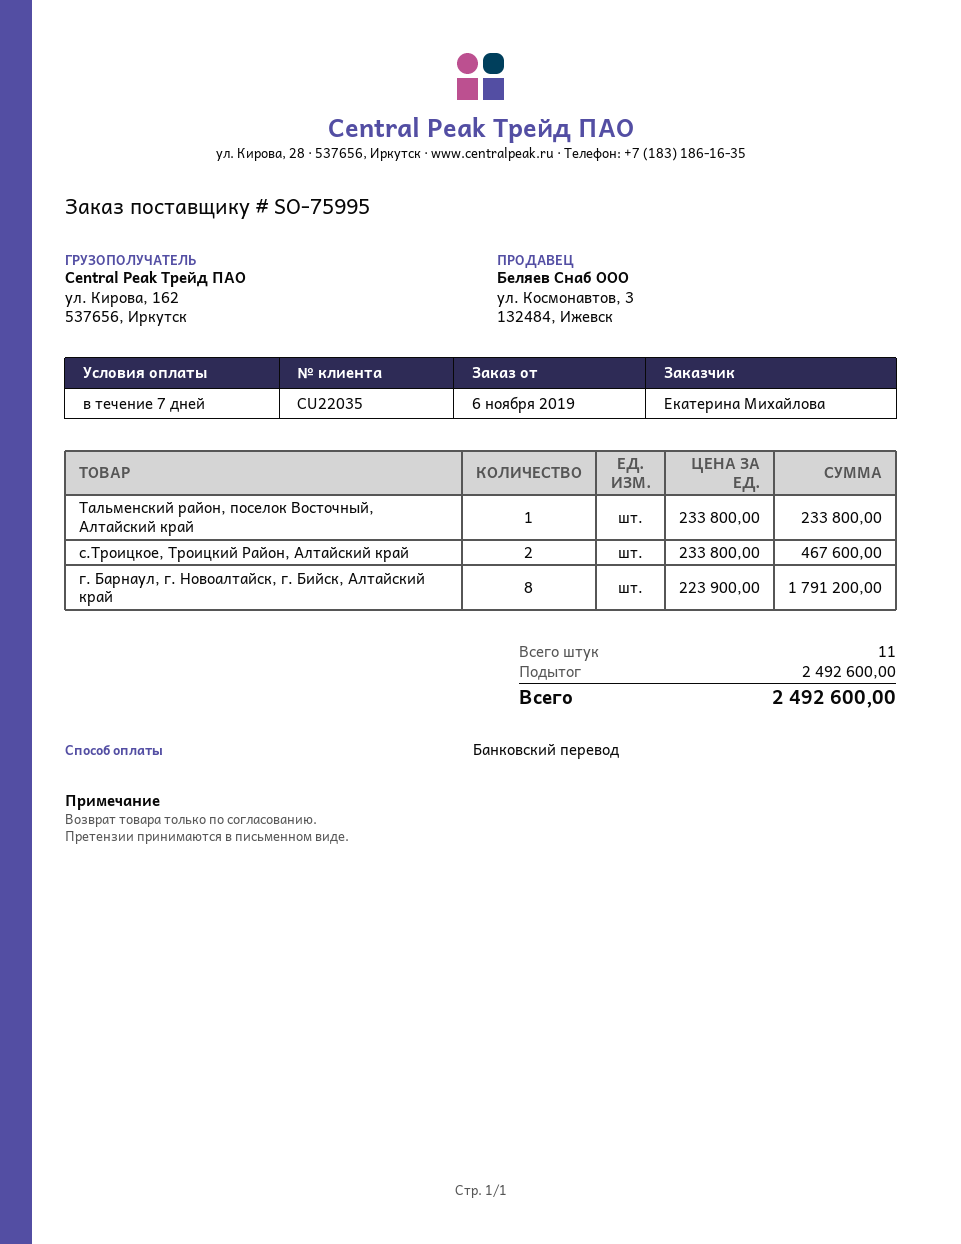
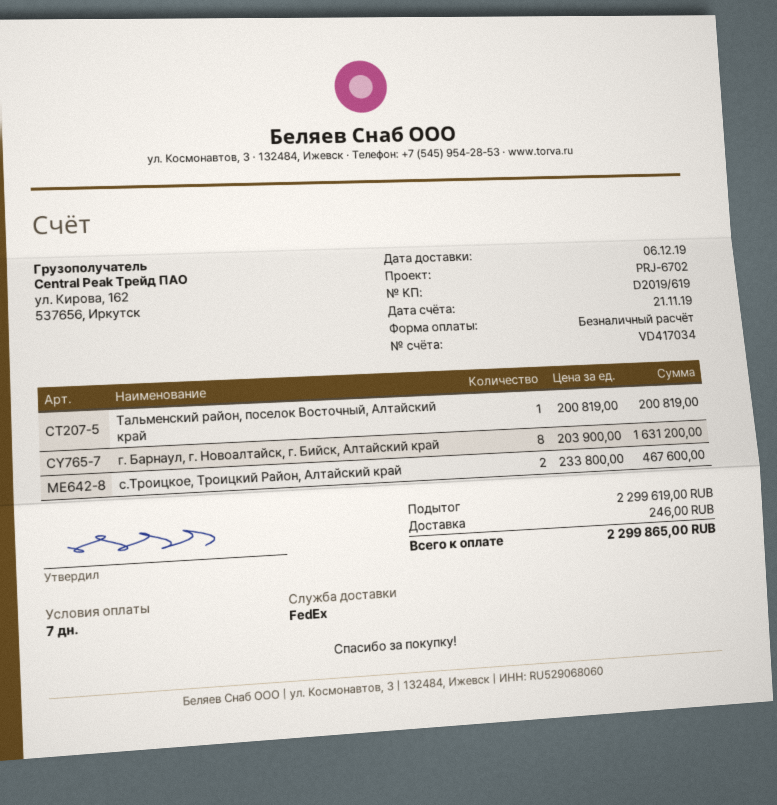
Тальменский район, поселок Восточный, Алтайский край: 1 x 233800.00 = 233800.00 -> 1 x 200819.00 = 200819.00
г. Барнаул, г. Новоалтайск, г. Бийск, Алтайский край: 8 x 223900.00 = 1791200.00 -> 8 x 203900.00 = 1631200.00
subtotal: 2492600.00 -> 2299619.00
shipping: none -> 246.00
total: 2492600.00 -> 2299865.00

